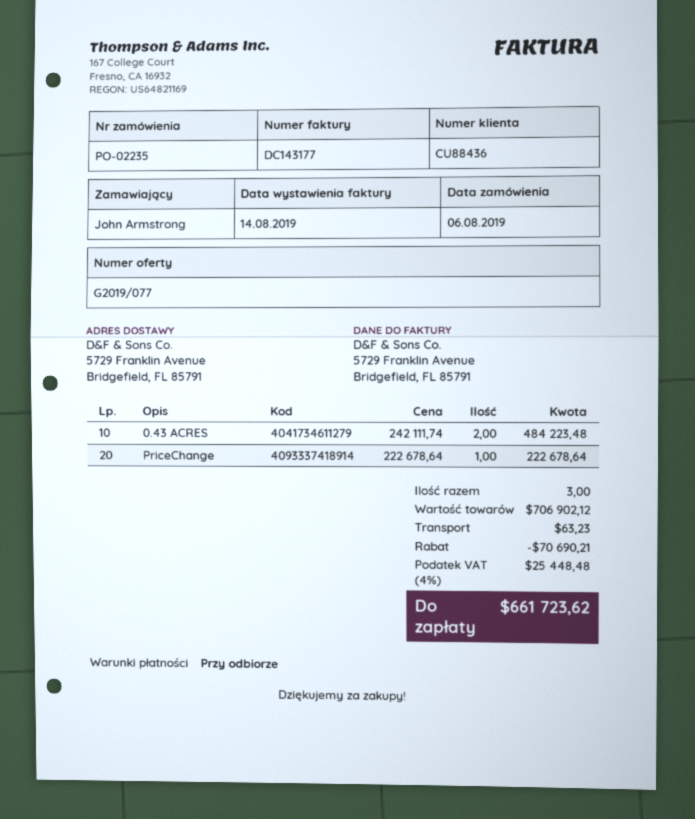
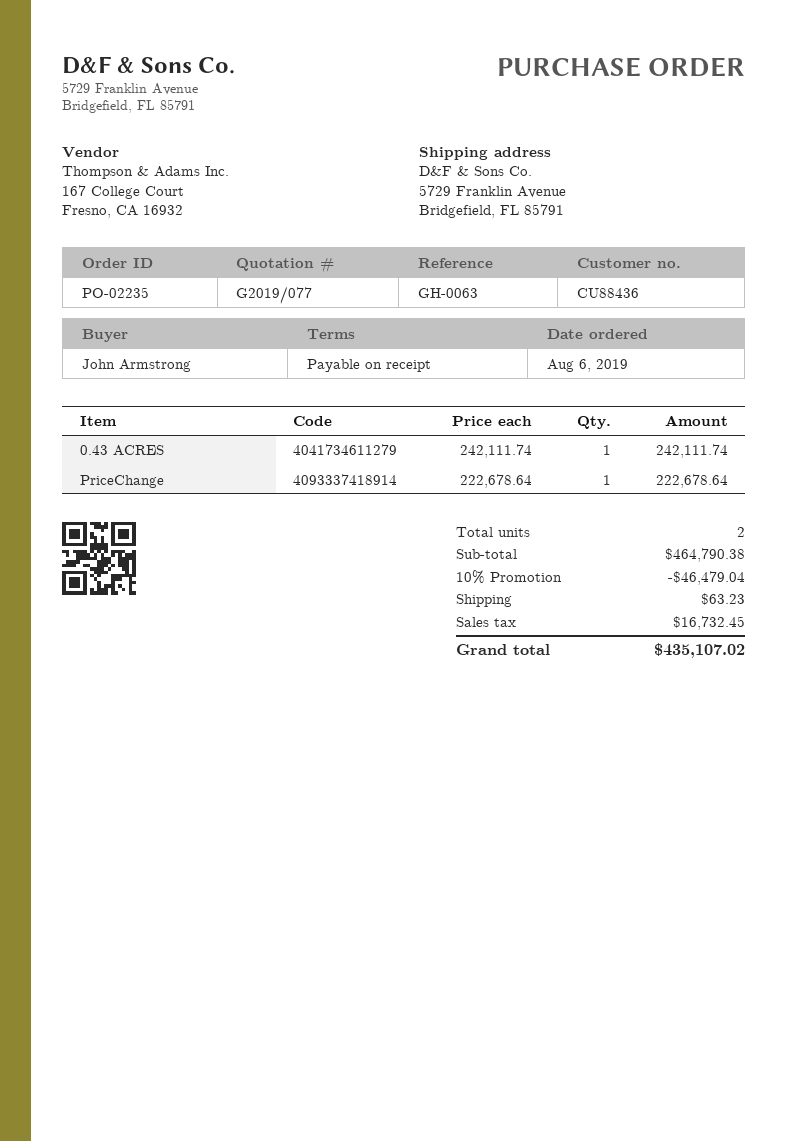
0.43 ACRES: 2 x 242111.74 = 484223.48 -> 1 x 242111.74 = 242111.74
total quantity: 3 -> 2
subtotal: 706902.12 -> 464790.38
discount: 70690.21 -> 46479.04
tax: 25448.48 -> 16732.45
total: 661723.62 -> 435107.02

